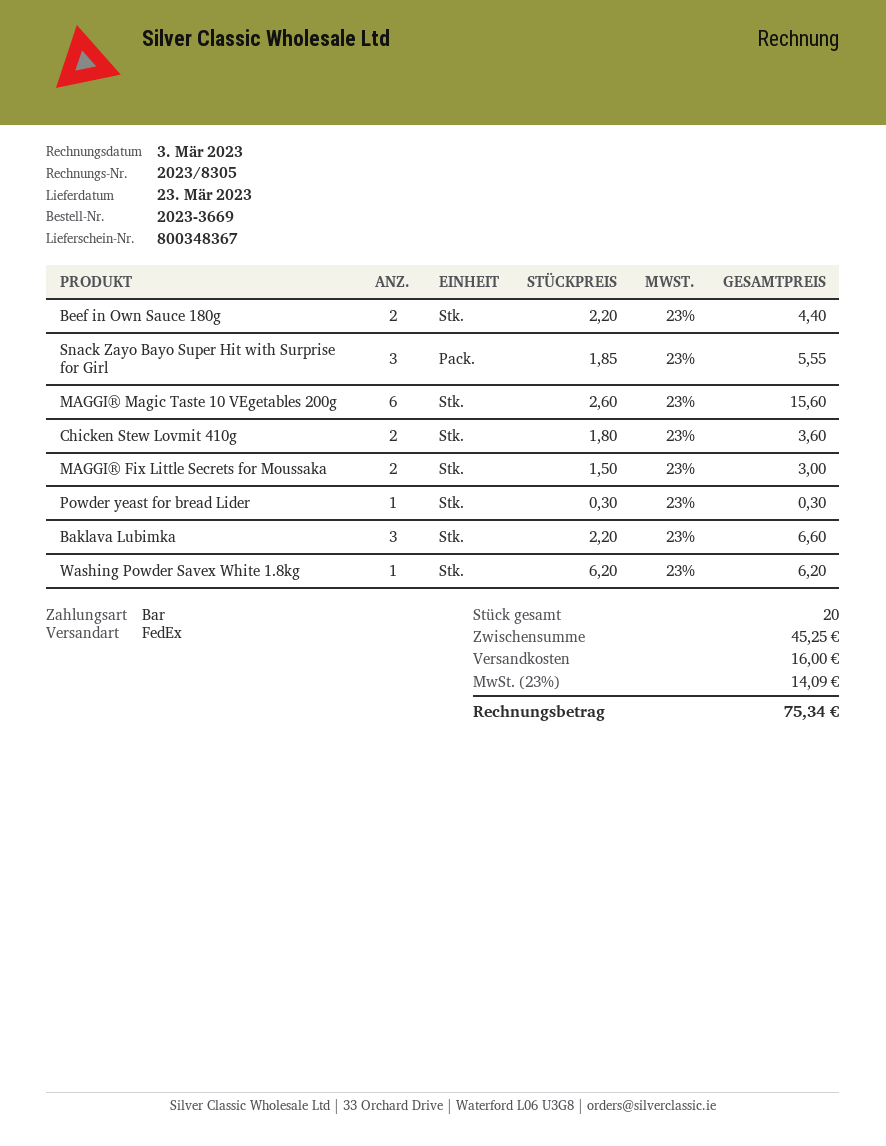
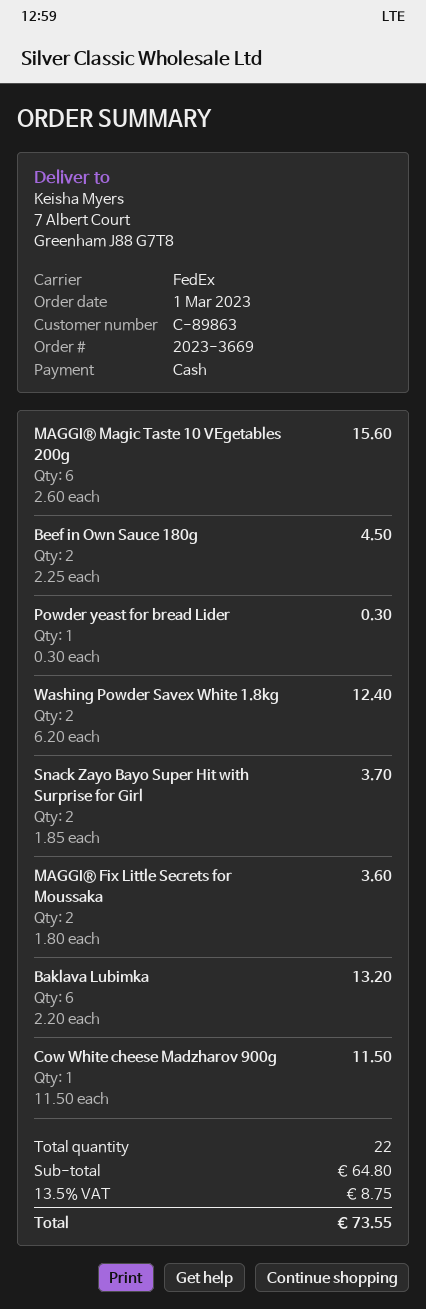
Beef in Own Sauce 180g: 2 x 2.20 = 4.40 -> 2 x 2.25 = 4.50
Snack Zayo Bayo Super Hit with Surprise for Girl: 3 x 1.85 = 5.55 -> 2 x 1.85 = 3.70
Chicken Stew Lovmit 410g: 2 x 1.80 = 3.60 -> none
MAGGI® Fix Little Secrets for Moussaka: 2 x 1.50 = 3.00 -> 2 x 1.80 = 3.60
Baklava Lubimka: 3 x 2.20 = 6.60 -> 6 x 2.20 = 13.20
Washing Powder Savex White 1.8kg: 1 x 6.20 = 6.20 -> 2 x 6.20 = 12.40
Cow White cheese Madzharov 900g: none -> 1 x 11.50 = 11.50
total quantity: 20 -> 22
subtotal: 45.25 -> 64.80
shipping: 16.00 -> none
tax: 23% = 14.09 -> 13.5% = 8.75
total: 75.34 -> 73.55

